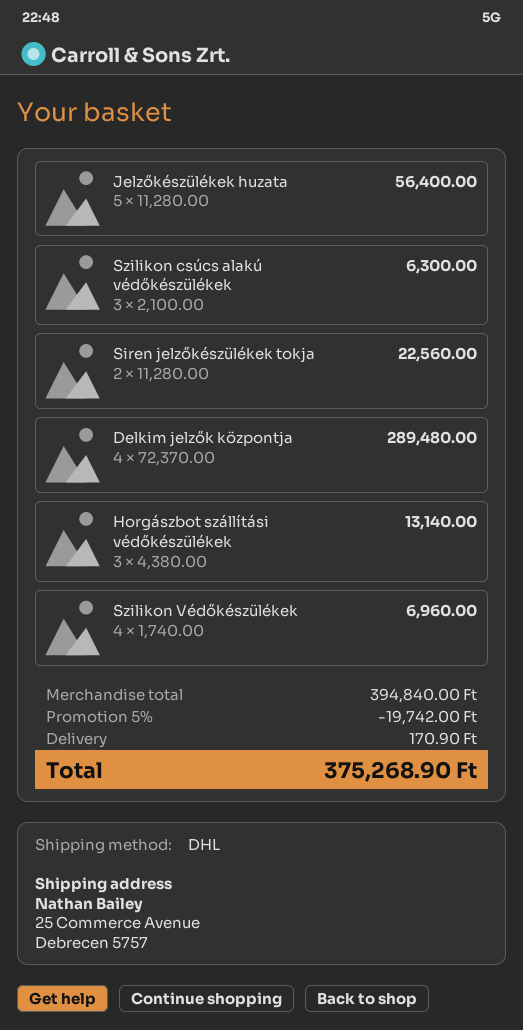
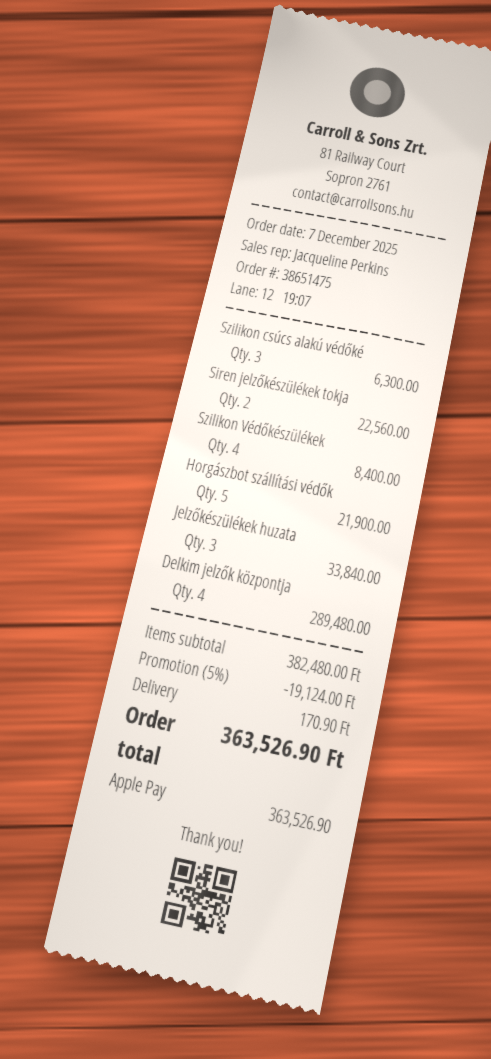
Jelzőkészülékek huzata: 5 for 56400.00 -> 3 for 33840.00
Horgászbot szállítási védőkészülékek: 3 for 13140.00 -> 5 for 21900.00
Szilikon Védőkészülékek: 4 for 6960.00 -> 4 for 8400.00
subtotal: 394840.00 -> 382480.00
discount: 5% = 19742.00 -> 5% = 19124.00
total: 375268.90 -> 363526.90

